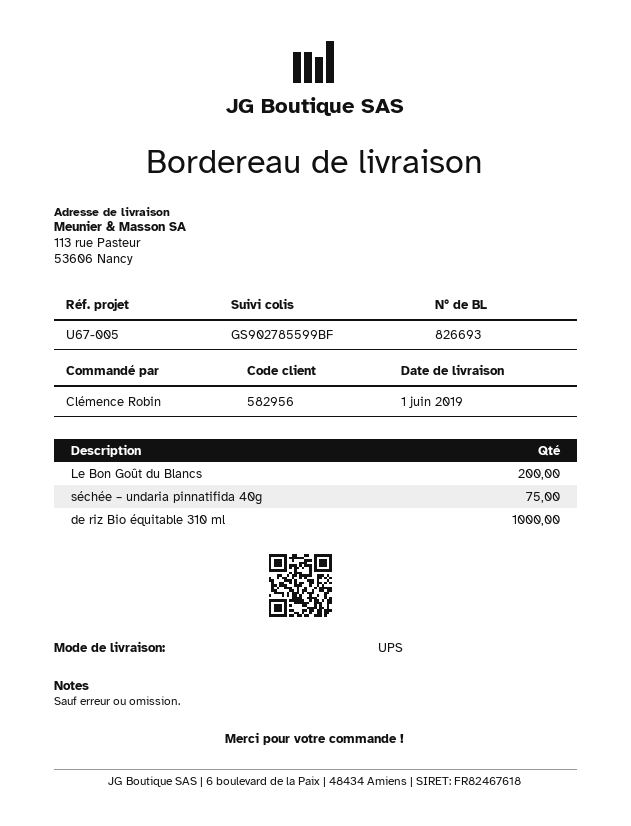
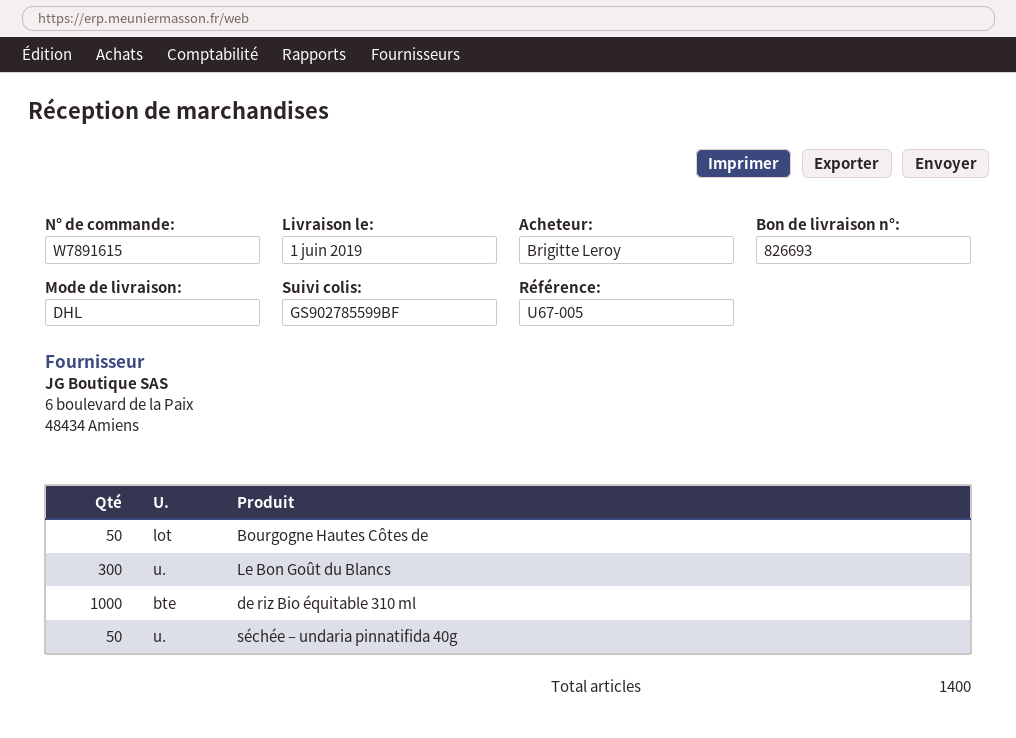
ordered by: Clémence Robin -> Brigitte Leroy
shipping method: UPS -> DHL
Le Bon Goût du Blancs: 200 -> 300
séchée – undaria pinnatifida 40g: 75 -> 50
Bourgogne Hautes Côtes de: none -> 50

